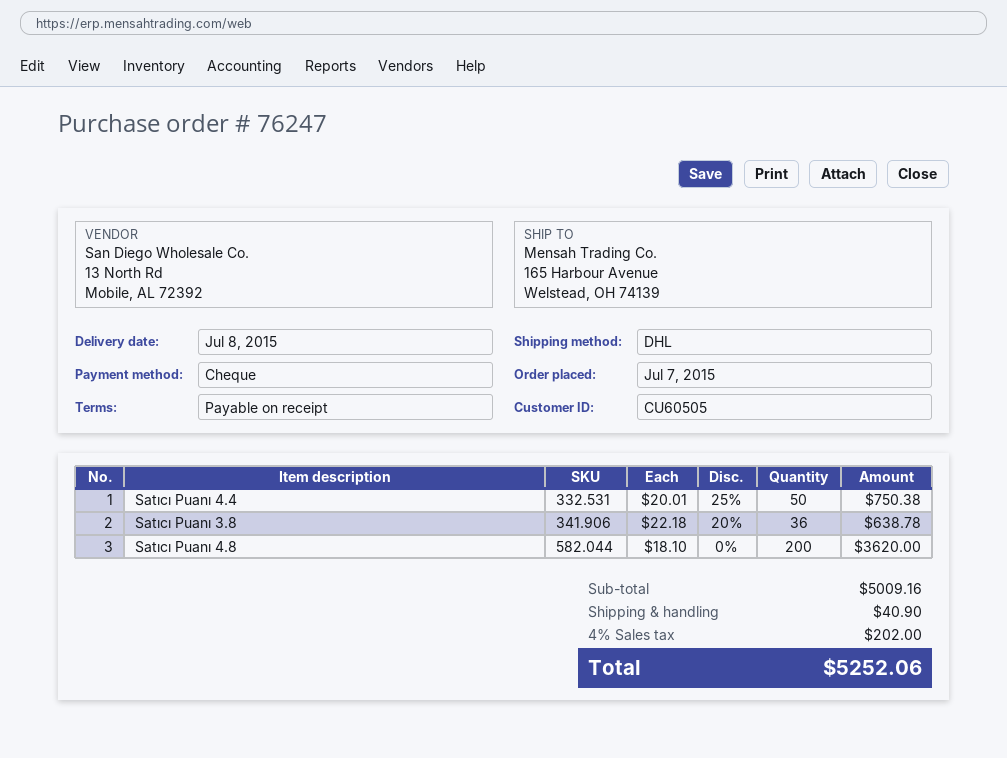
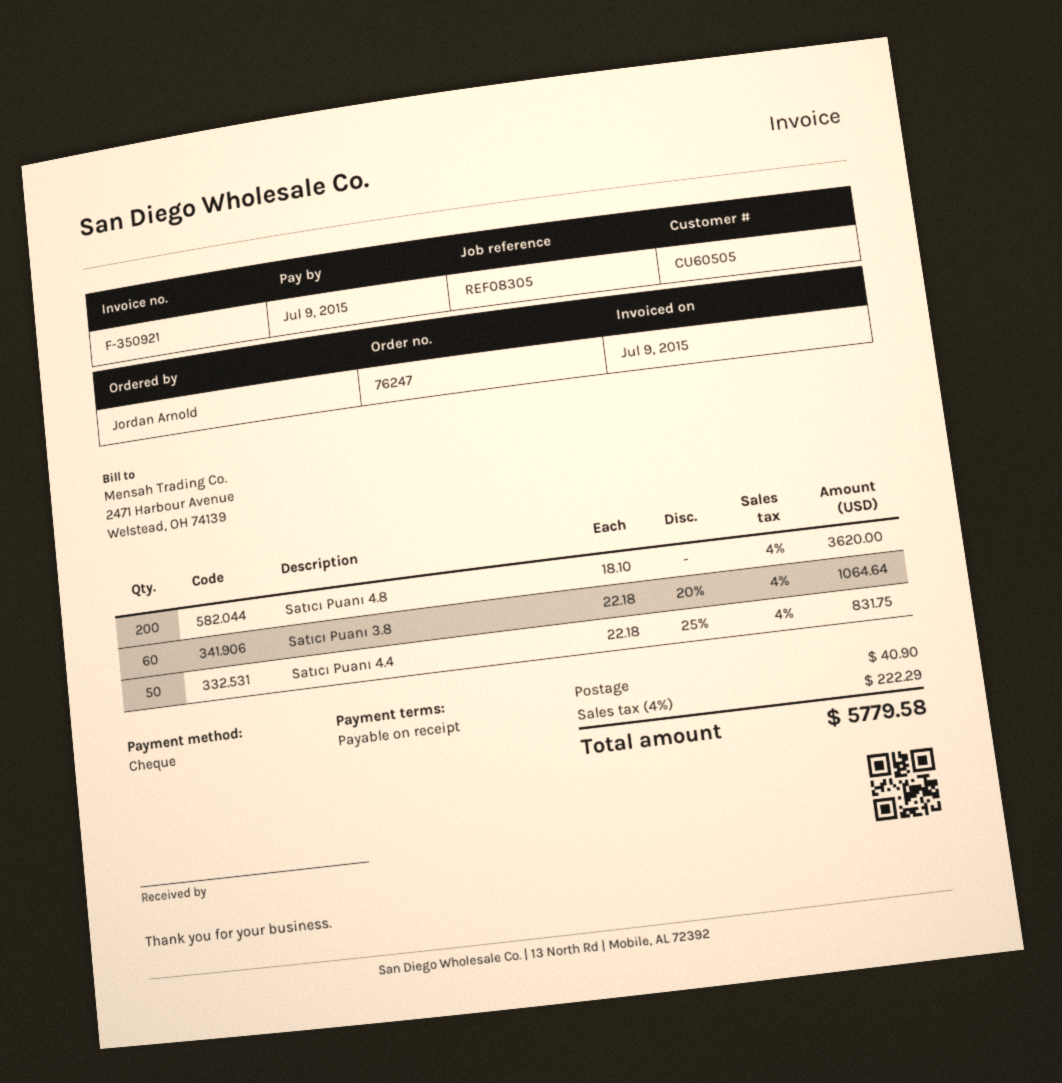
Satıcı Puanı 4.4: 50 x 20.01 - 25% = 750.38 -> 50 x 22.18 - 25% = 831.75
Satıcı Puanı 3.8: 36 x 22.18 - 20% = 638.78 -> 60 x 22.18 - 20% = 1064.64
tax: 4% = 202.00 -> 4% = 222.29
total: 5252.06 -> 5779.58

